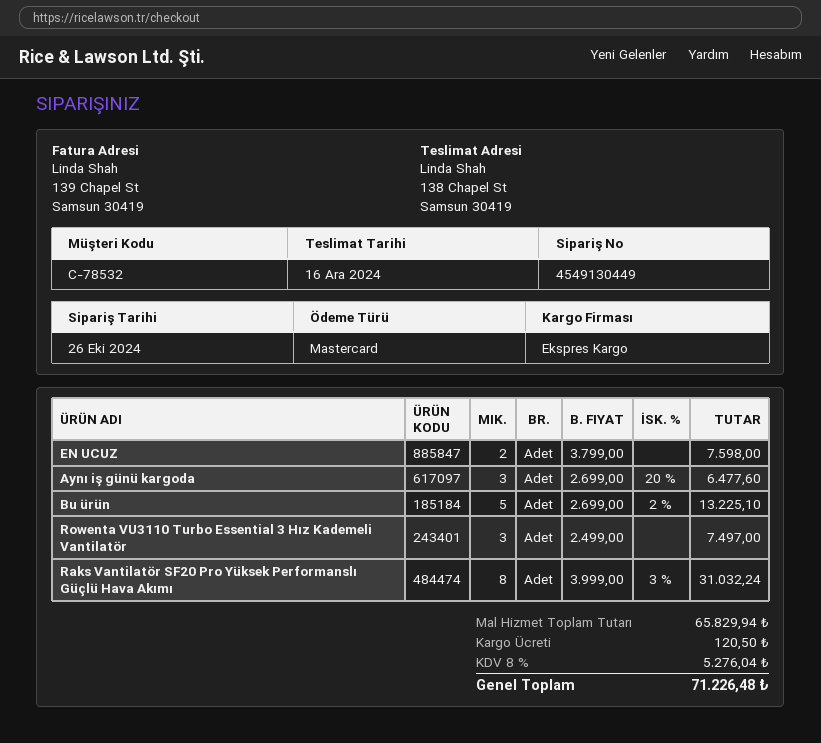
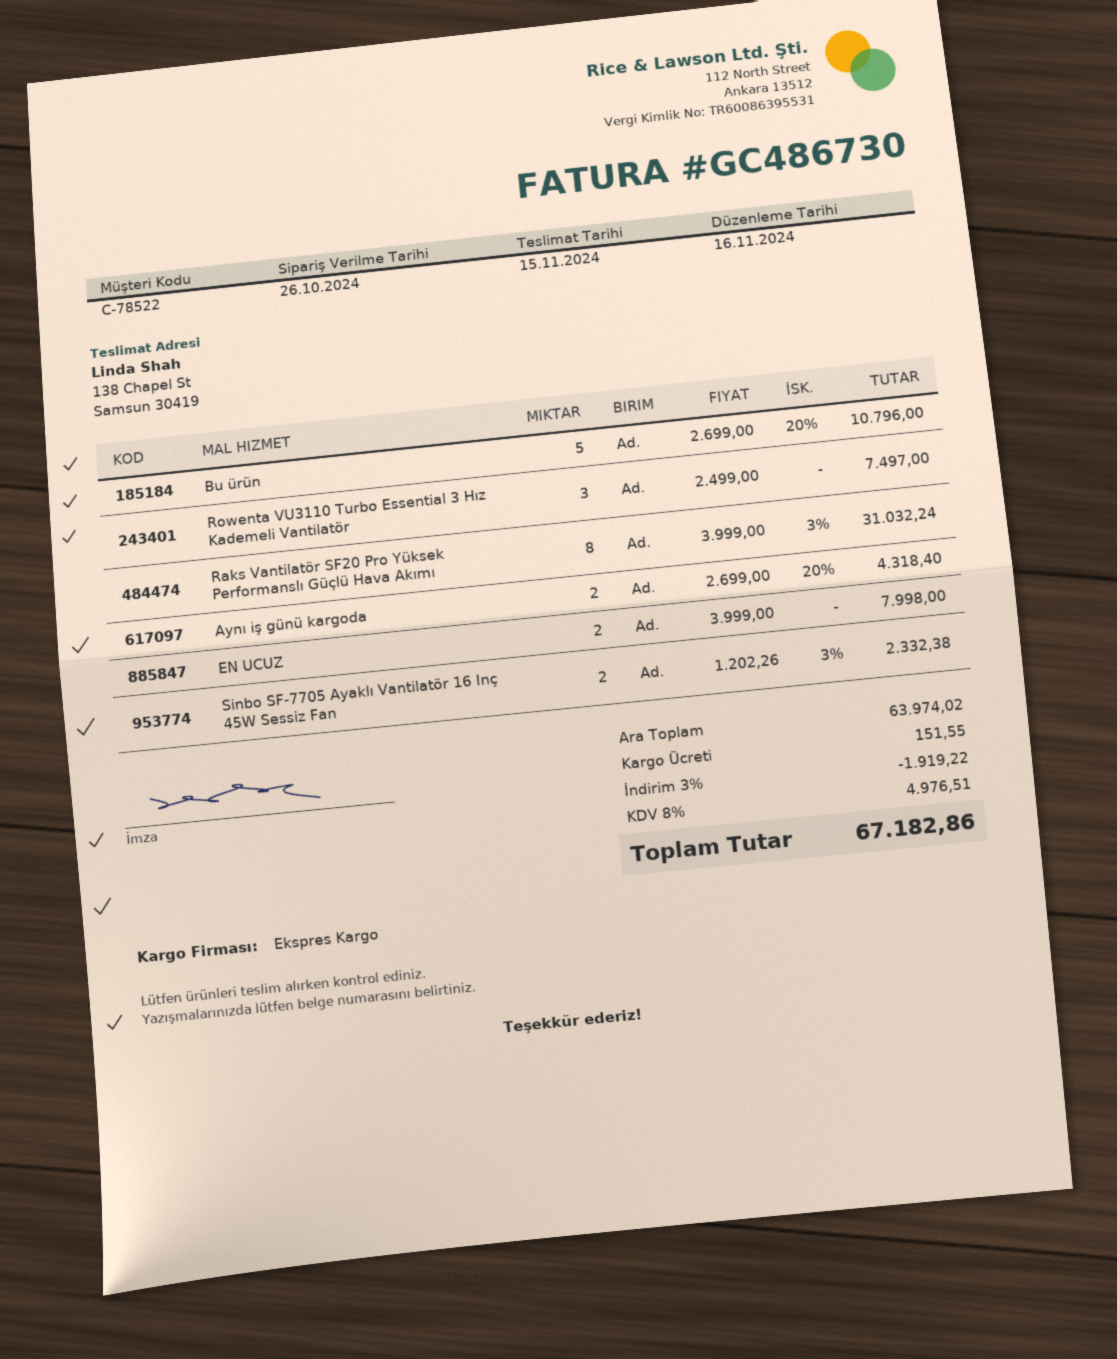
delivery date: 2024-12-16 -> 2024-11-15
customer number: C-78532 -> C-78522
EN UCUZ: 2 x 3799.00 = 7598.00 -> 2 x 3999.00 = 7998.00
Aynı iş günü kargoda: 3 x 2699.00 - 20% = 6477.60 -> 2 x 2699.00 - 20% = 4318.40
Bu ürün: 5 x 2699.00 - 2% = 13225.10 -> 5 x 2699.00 - 20% = 10796.00
Sinbo SF-7705 Ayaklı Vantilatör 16 Inç 45W Sessiz Fan: none -> 2 x 1202.26 - 3% = 2332.38
subtotal: 65829.94 -> 63974.02
discount: none -> 3% = 1919.22
shipping: 120.50 -> 151.55
tax: 8% = 5276.04 -> 8% = 4976.51
total: 71226.48 -> 67182.86

